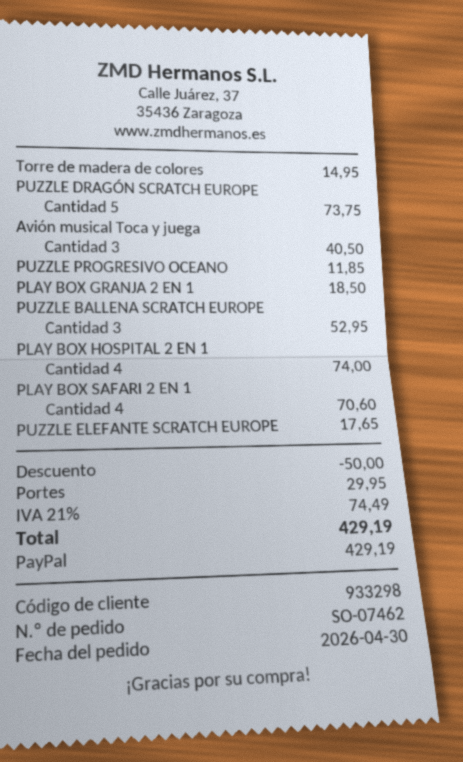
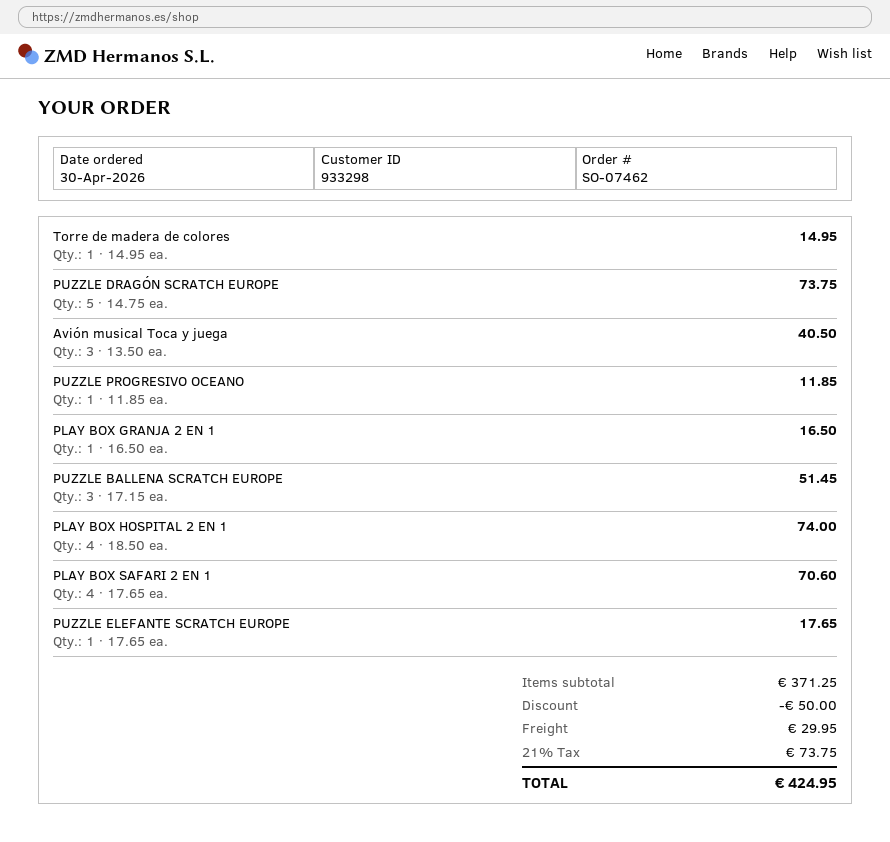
PLAY BOX GRANJA 2 EN 1: 1 for 18.50 -> 1 for 16.50
PUZZLE BALLENA SCRATCH EUROPE: 3 for 52.95 -> 3 for 51.45
tax: 21% = 74.49 -> 21% = 73.75
total: 429.19 -> 424.95

